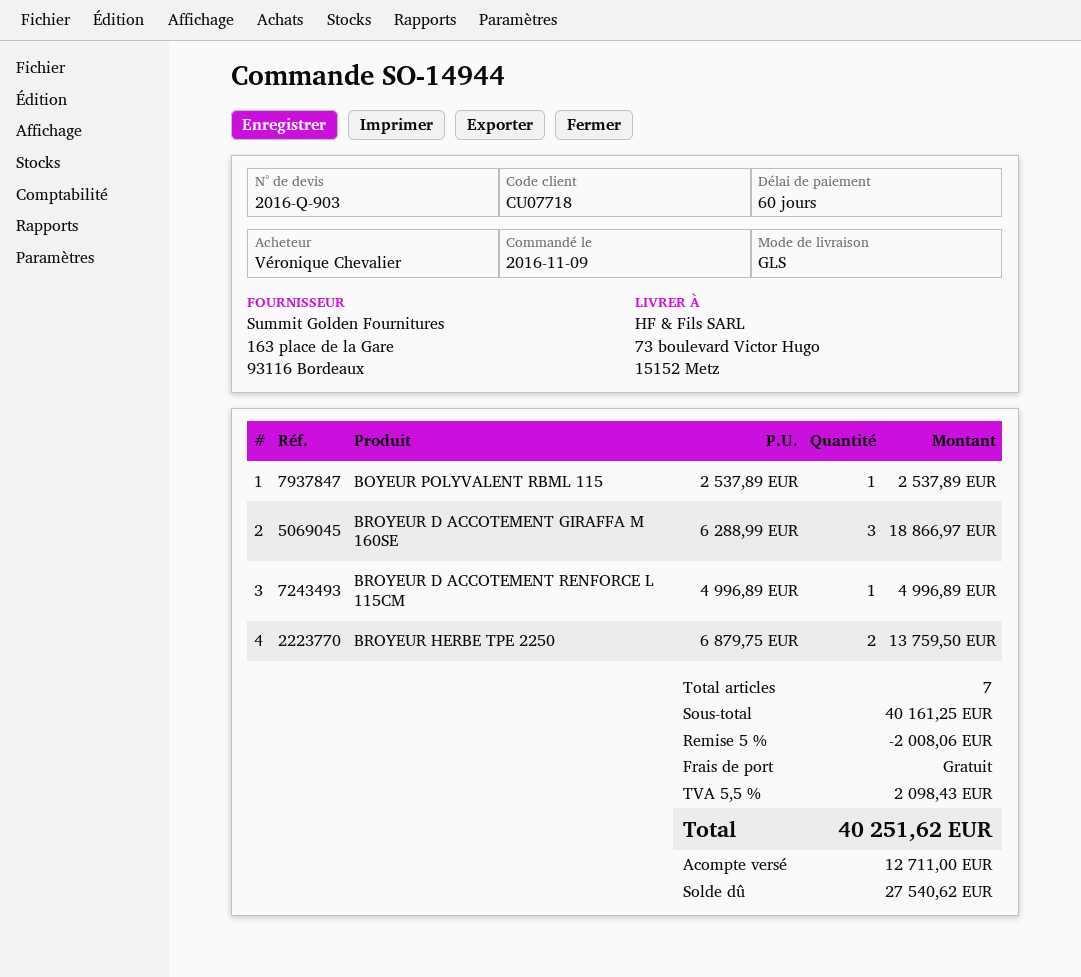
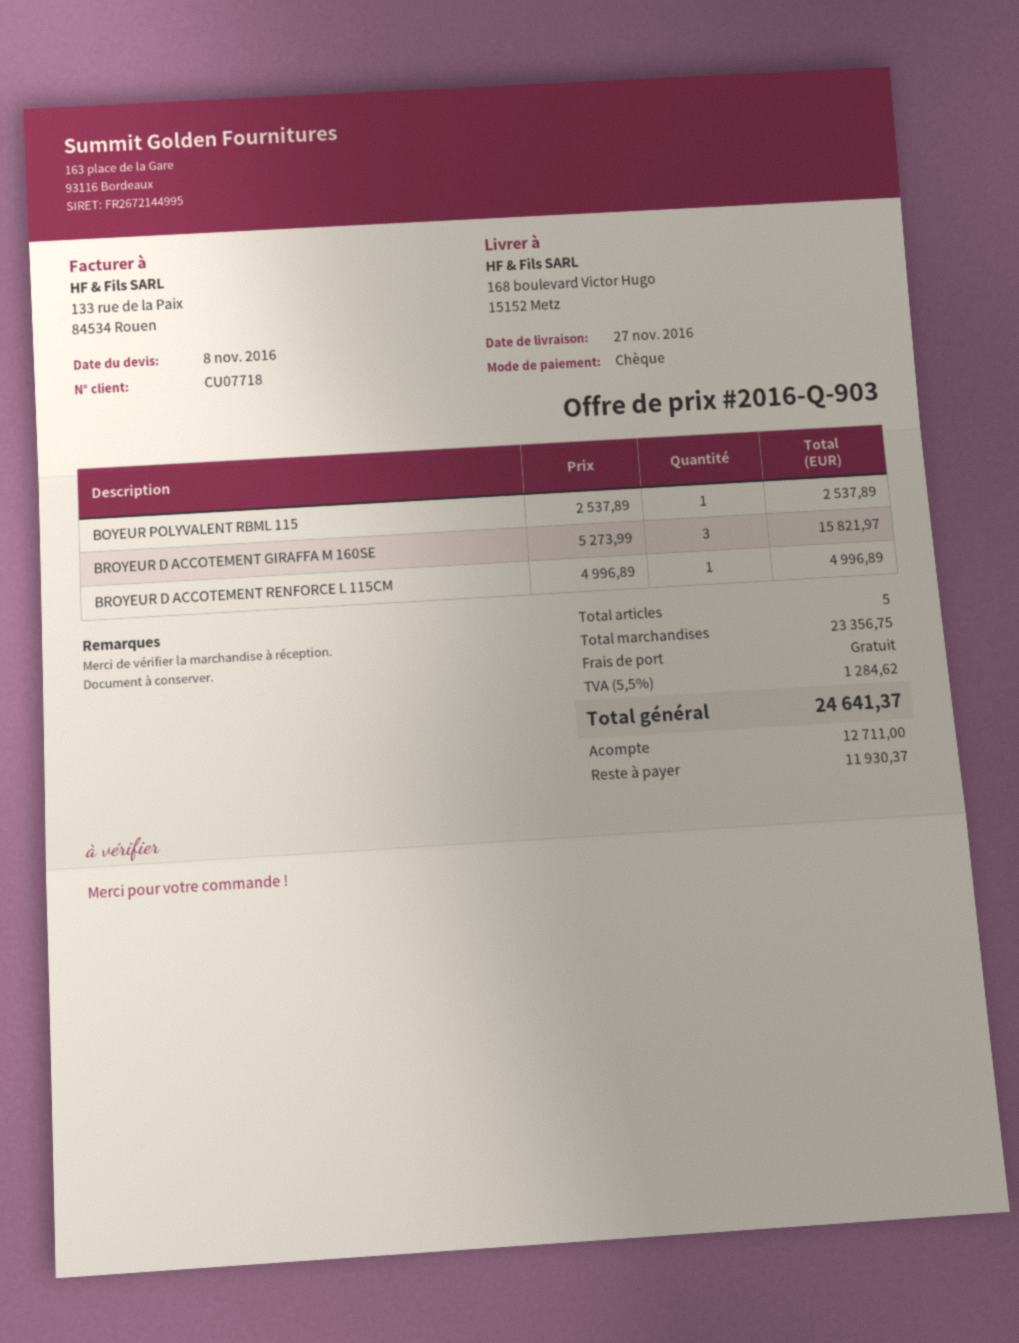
ship to: 73 boulevard Victor Hugo, 15152 Metz -> 168 boulevard Victor Hugo, 15152 Metz
BROYEUR D ACCOTEMENT GIRAFFA M 160SE: 3 x 6288.99 = 18866.97 -> 3 x 5273.99 = 15821.97
BROYEUR HERBE TPE 2250: 2 x 6879.75 = 13759.50 -> none
total quantity: 7 -> 5
subtotal: 40161.25 -> 23356.75
discount: 5% = 2008.06 -> none
tax: 5.5% = 2098.43 -> 5.5% = 1284.62
total: 40251.62 -> 24641.37
balance: 27540.62 -> 11930.37

